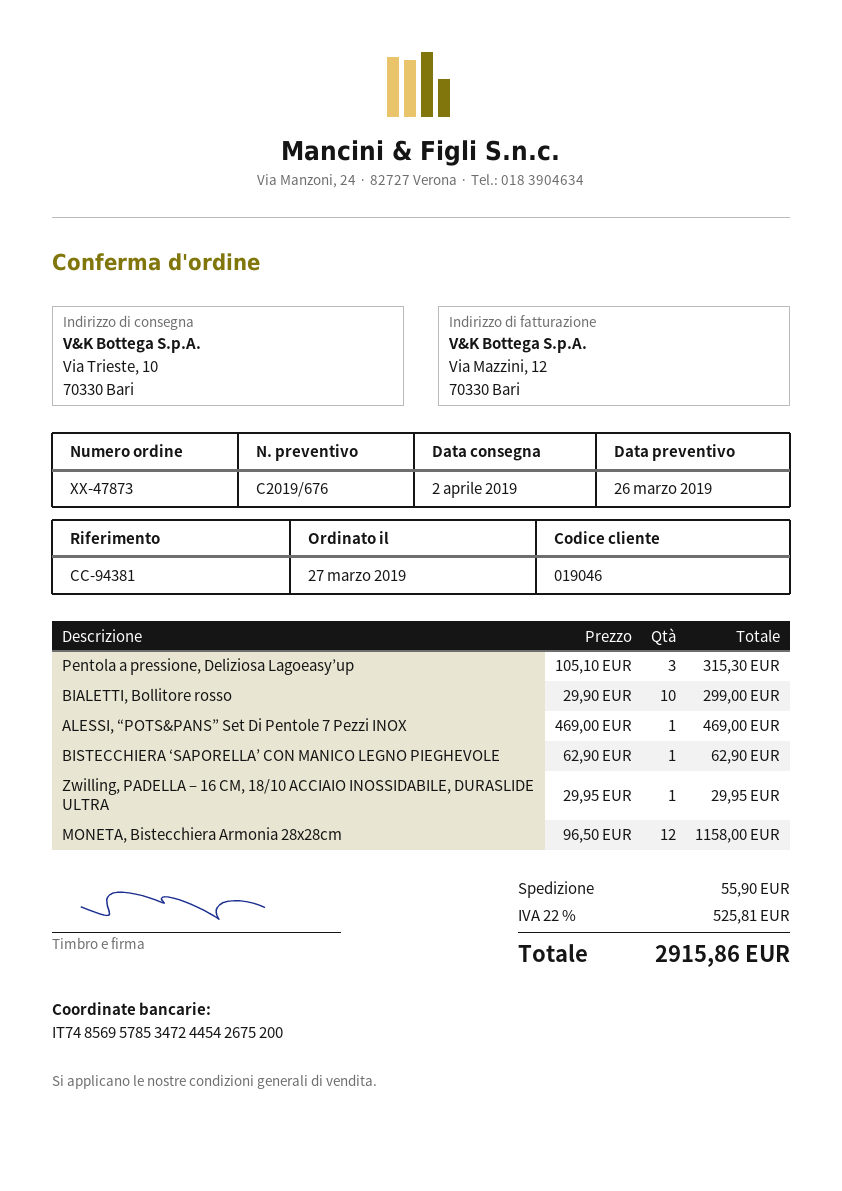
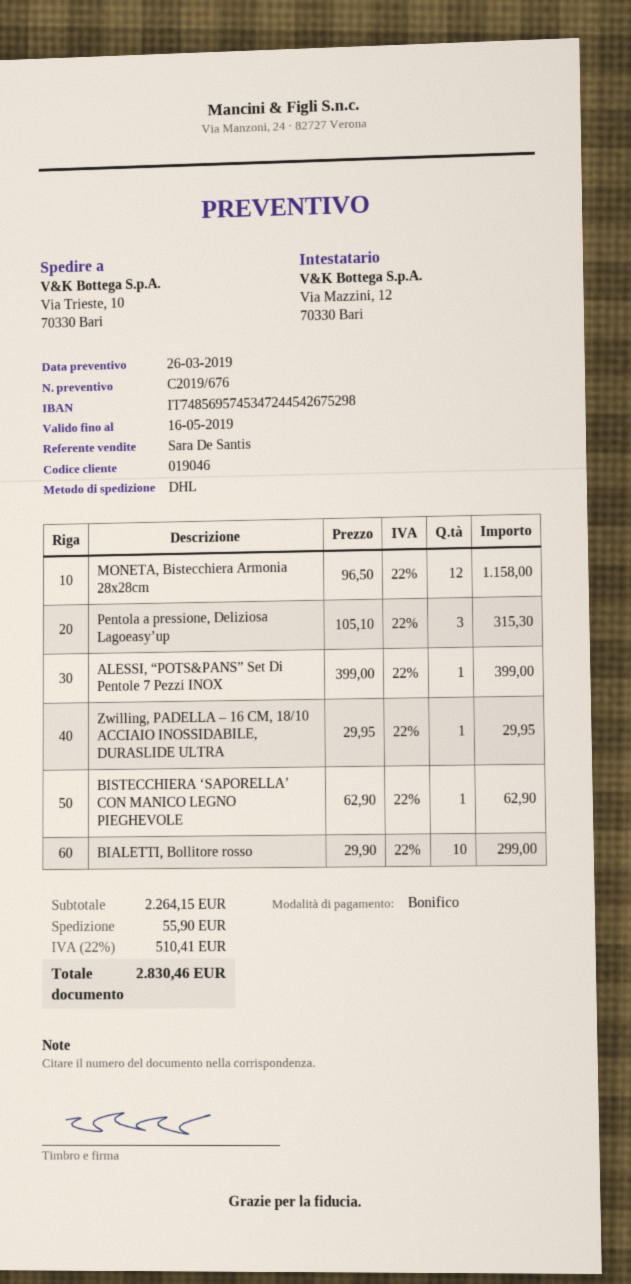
bank account: IT7485695785347244542675200 -> IT7485695745347244542675298
ALESSI, “POTS&PANS” Set Di Pentole 7 Pezzi INOX: 1 x 469.00 = 469.00 -> 1 x 399.00 = 399.00
tax: 22% = 525.81 -> 22% = 510.41
total: 2915.86 -> 2830.46

